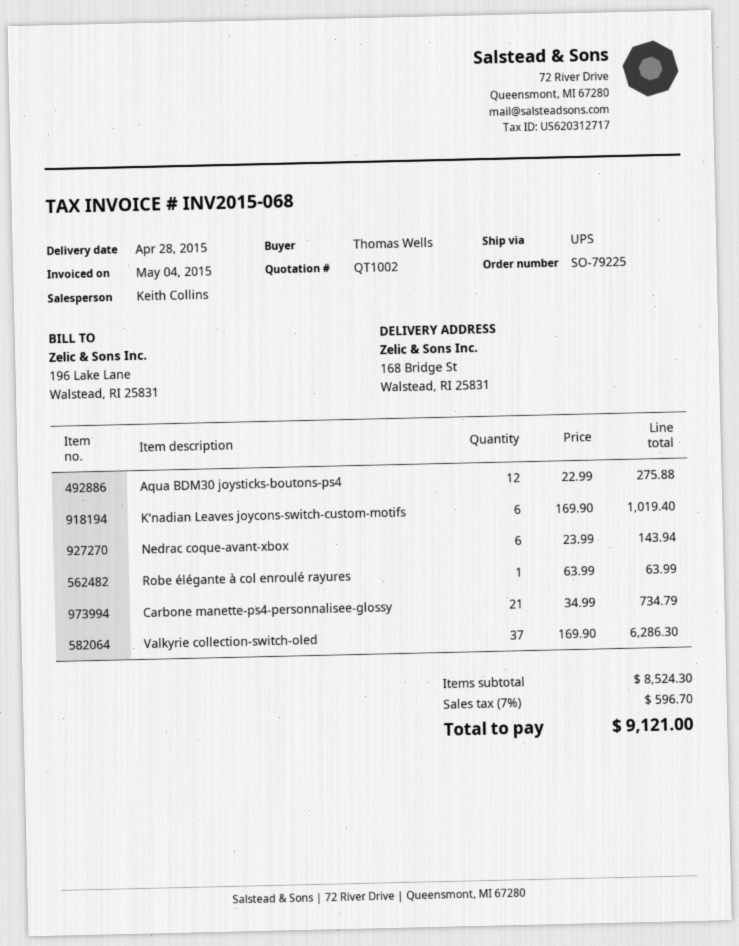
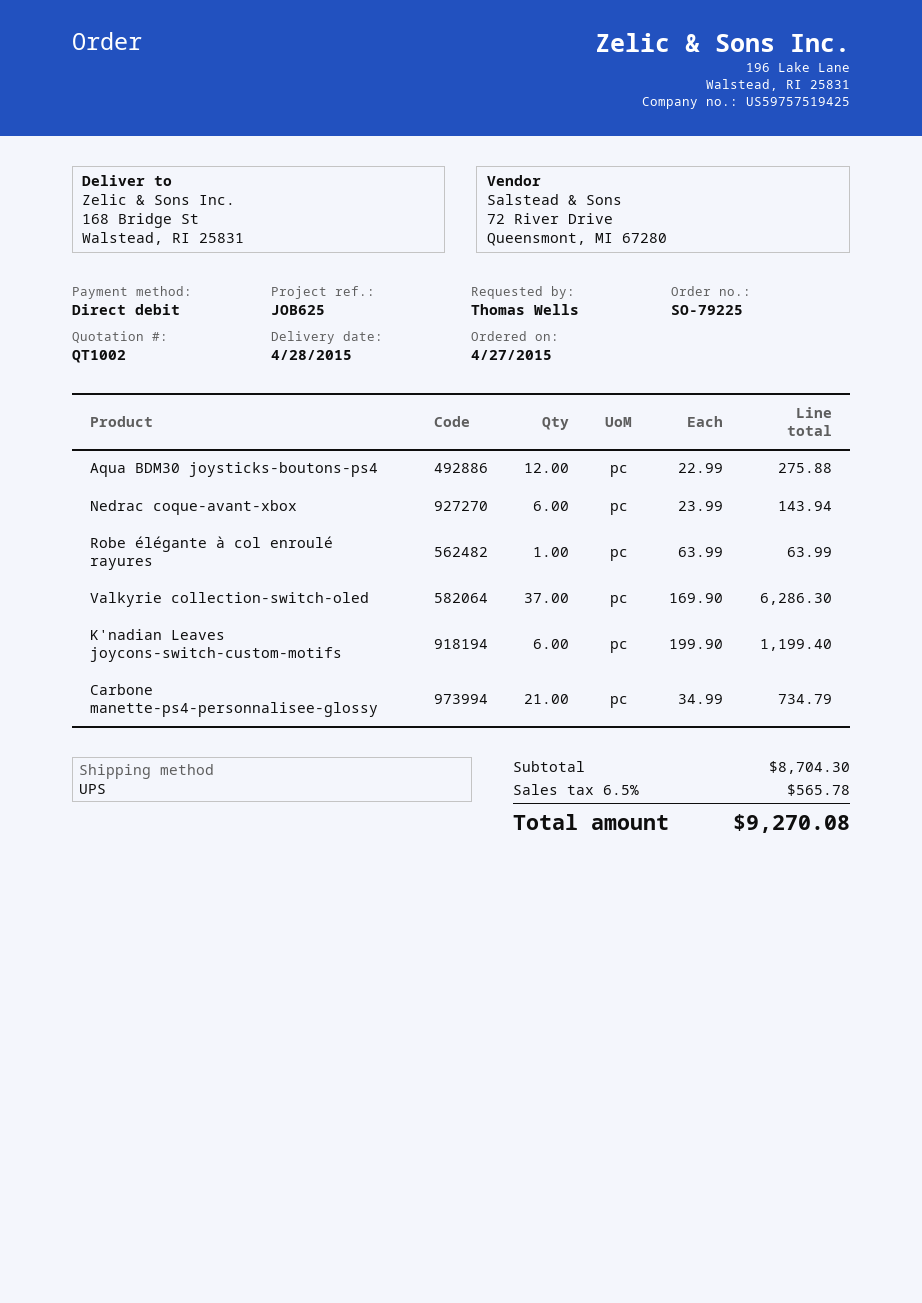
K'nadian Leaves joycons-switch-custom-motifs: 6 x 169.90 = 1019.40 -> 6 x 199.90 = 1199.40
subtotal: 8524.30 -> 8704.30
tax: 7% = 596.70 -> 6.5% = 565.78
total: 9121.00 -> 9270.08

